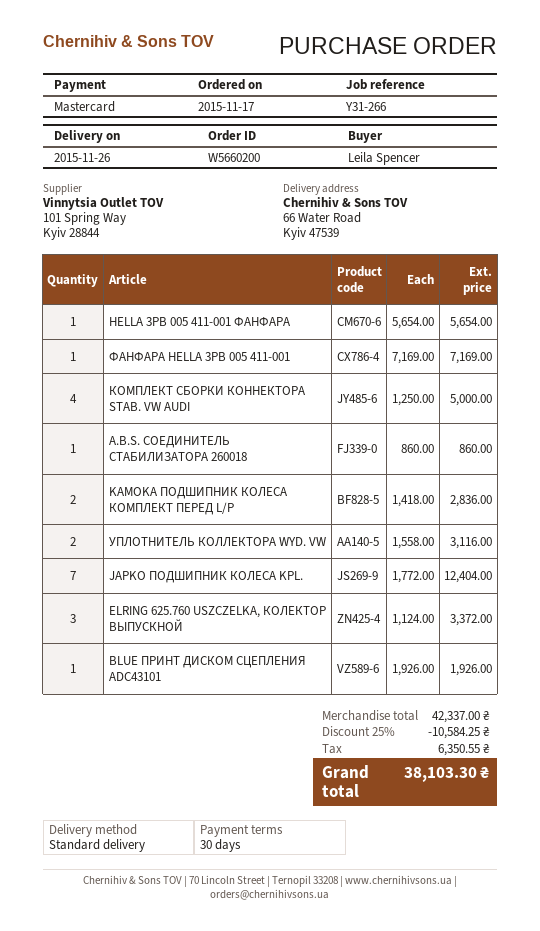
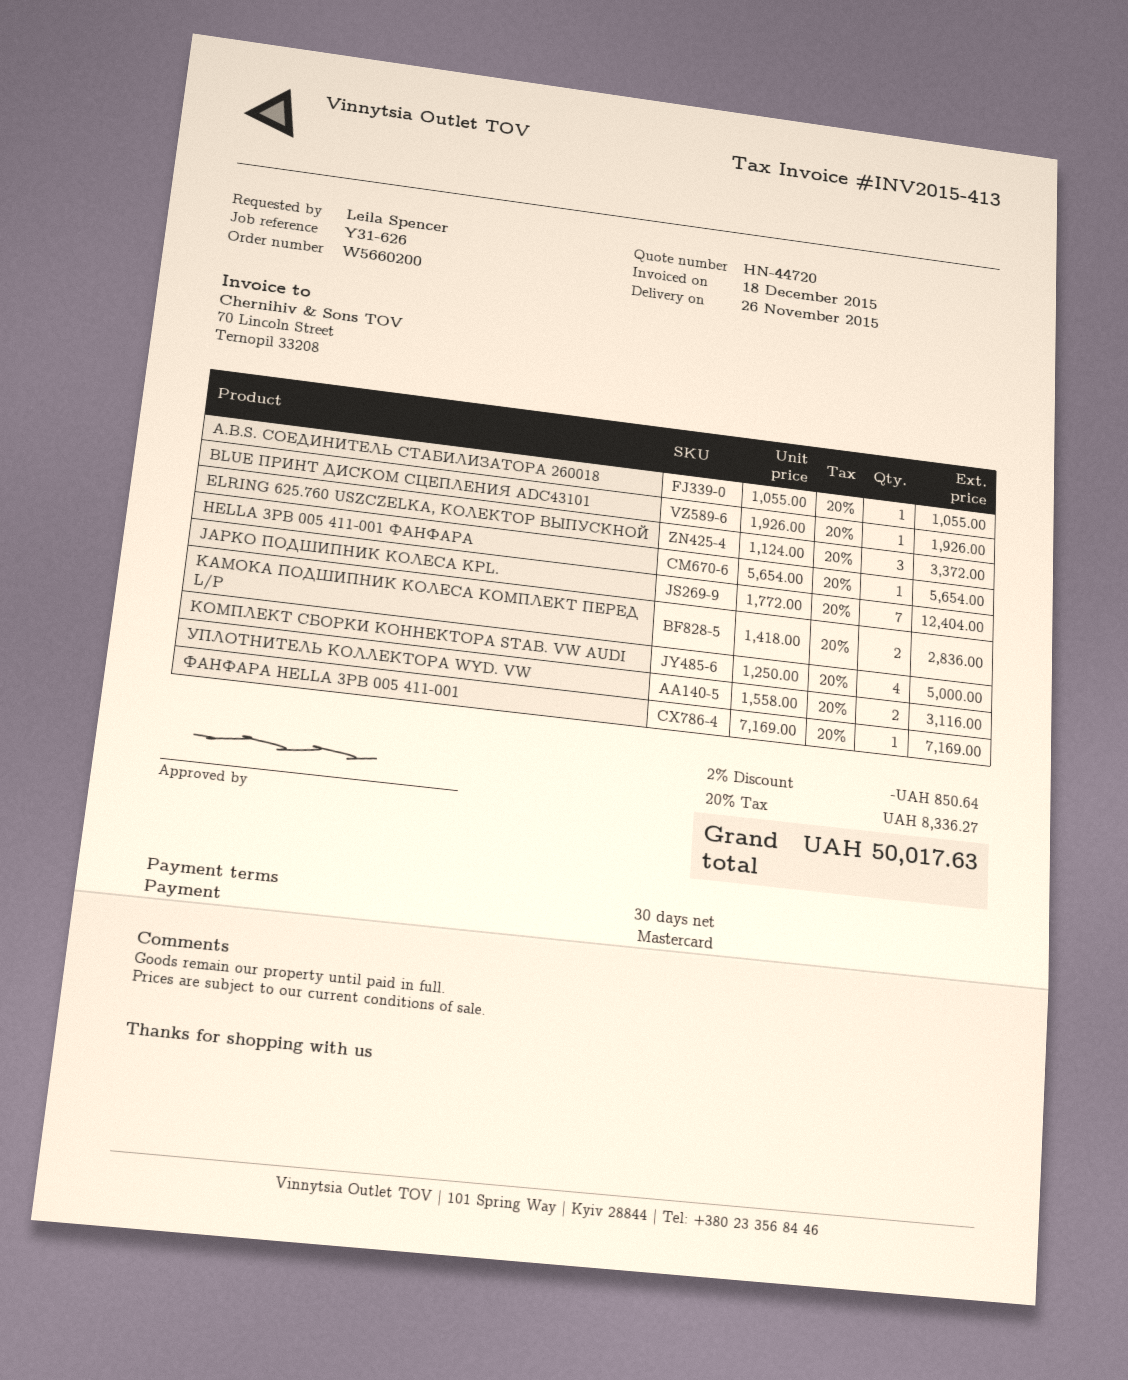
reference: Y31-266 -> Y31-626
A.B.S. СОЕДИНИТЕЛЬ СТАБИЛИЗАТОРА 260018: 1 x 860.00 = 860.00 -> 1 x 1055.00 = 1055.00
discount: 25% = 10584.25 -> 2% = 850.64
tax: 6350.55 -> 8336.27
total: 38103.30 -> 50017.63

